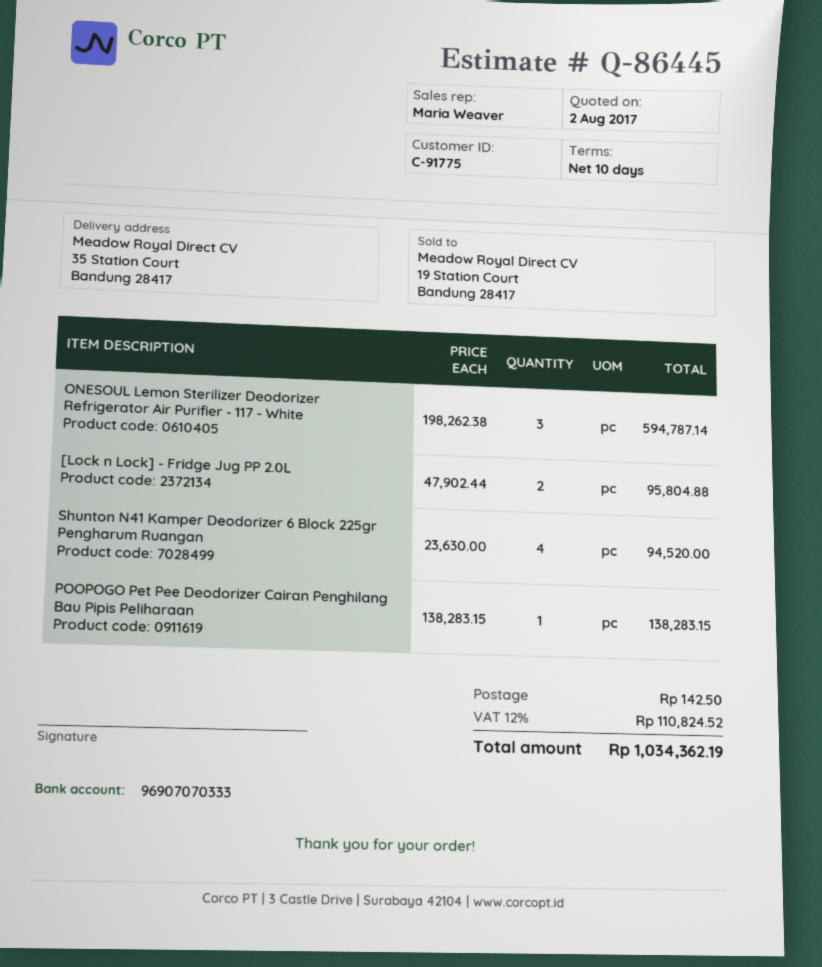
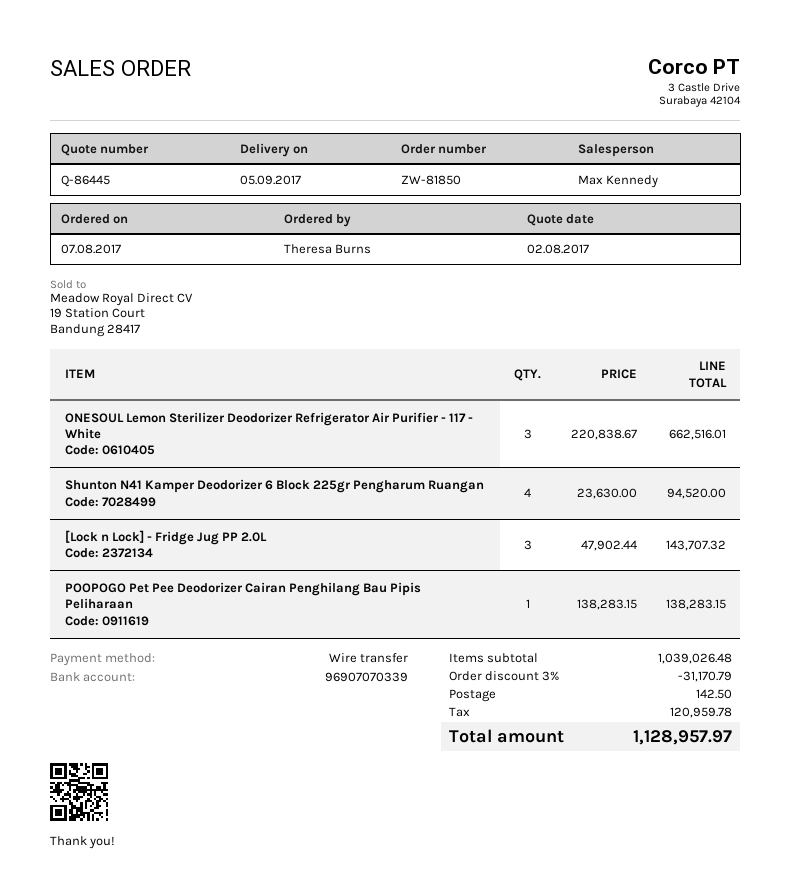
sales rep: Maria Weaver -> Max Kennedy
bank account: 96907070333 -> 96907070339
ONESOUL Lemon Sterilizer Deodorizer Refrigerator Air Purifier - 117 - White: 3 x 198262.38 = 594787.14 -> 3 x 220838.67 = 662516.01
[Lock n Lock] - Fridge Jug PP 2.0L: 2 x 47902.44 = 95804.88 -> 3 x 47902.44 = 143707.32
discount: none -> 3% = 31170.79
tax: 110824.52 -> 120959.78
total: 1034362.19 -> 1128957.97

